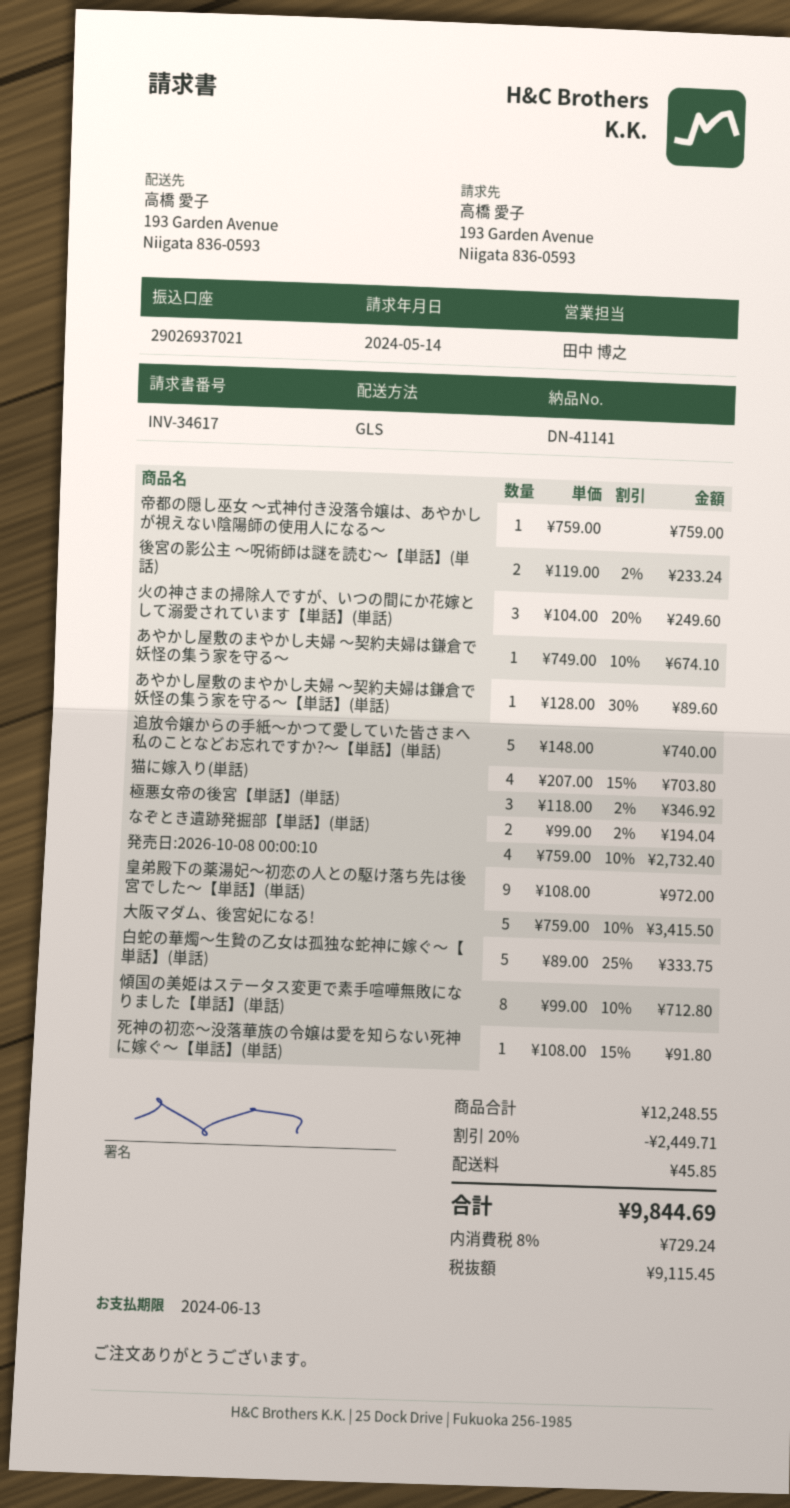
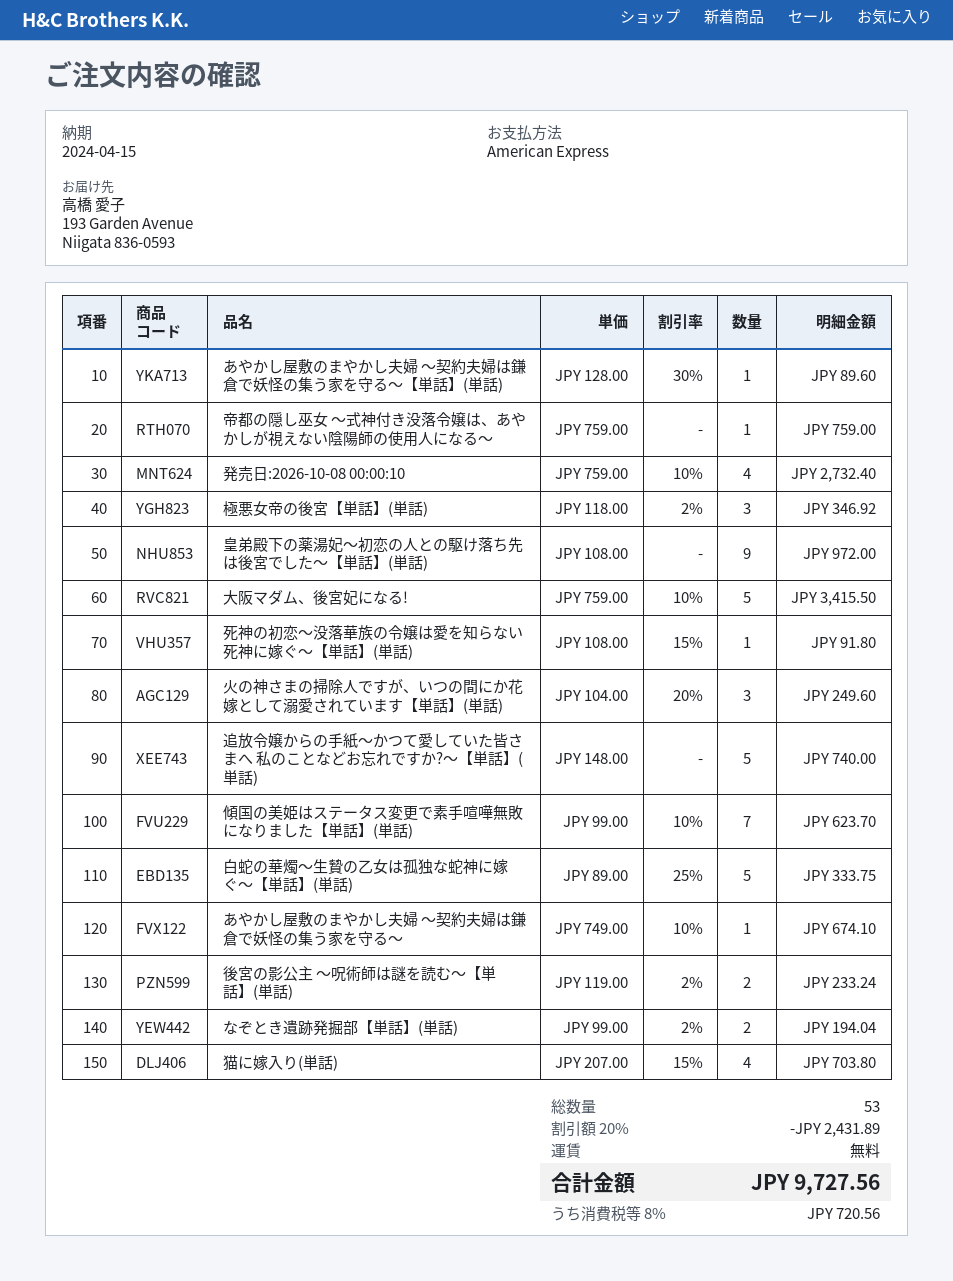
傾国の美姫はステータス変更で素手喧嘩無敗になりました【単話】(単話): 8 x 99.00 - 10% = 712.80 -> 7 x 99.00 - 10% = 623.70
discount: 20% = 2449.71 -> 20% = 2431.89
shipping: 45.85 -> 0.00
tax: 8% = 729.24 -> 8% = 720.56
total: 9844.69 -> 9727.56

